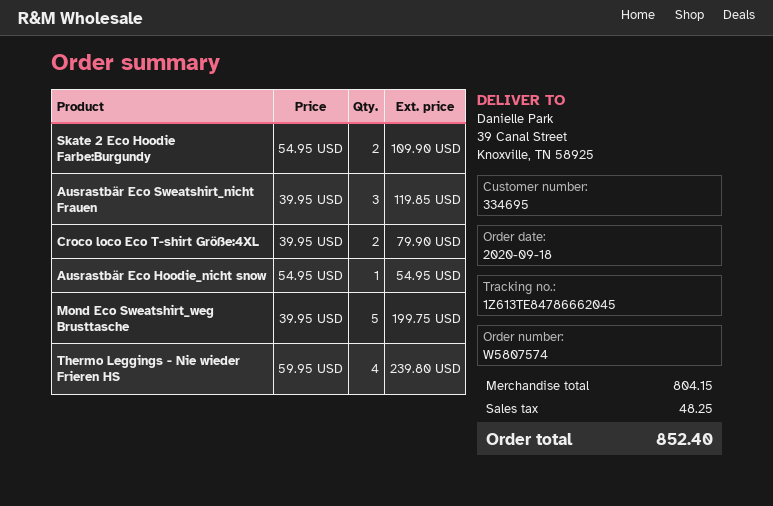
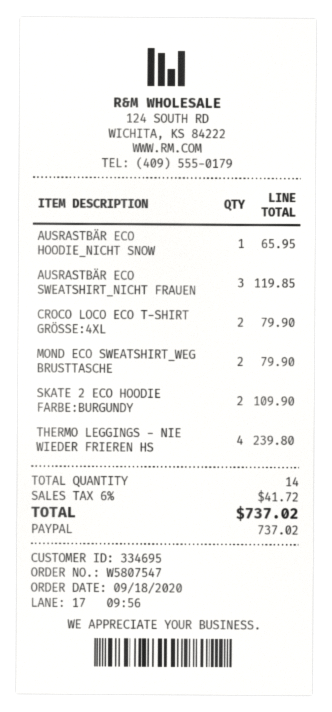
order number: W5807574 -> W5807547
Ausrastbär Eco Hoodie_nicht snow: 1 for 54.95 -> 1 for 65.95
Mond Eco Sweatshirt_weg Brusttasche: 5 for 199.75 -> 2 for 79.90
tax: 48.25 -> 41.72
total: 852.40 -> 737.02

